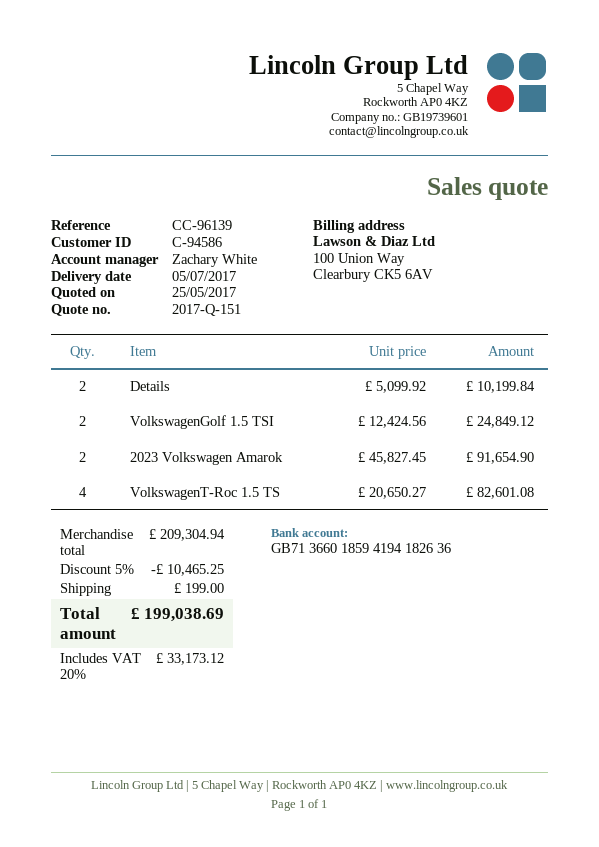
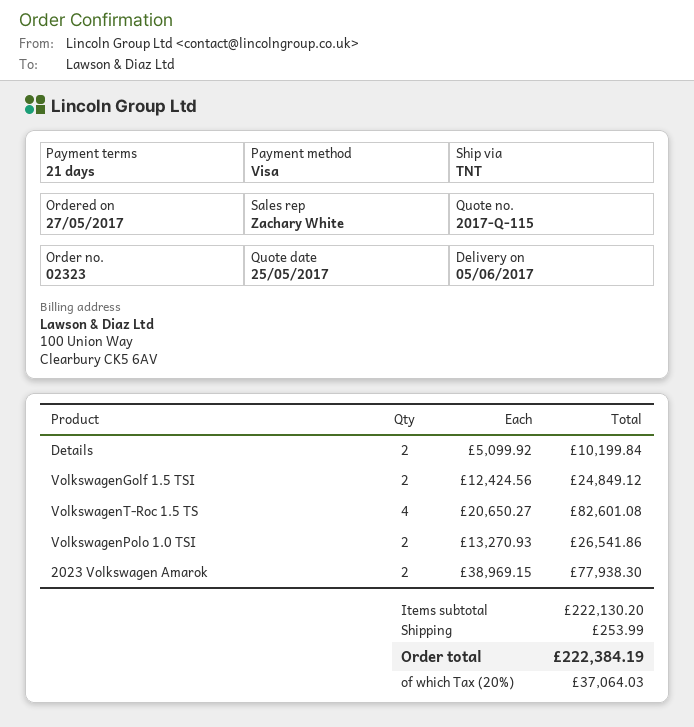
quote number: 2017-Q-151 -> 2017-Q-115
delivery date: 2017-07-05 -> 2017-06-05
2023 Volkswagen Amarok: 2 x 45827.45 = 91654.90 -> 2 x 38969.15 = 77938.30
VolkswagenPolo 1.0 TSI: none -> 2 x 13270.93 = 26541.86
subtotal: 209304.94 -> 222130.20
discount: 5% = 10465.25 -> none
shipping: 199.00 -> 253.99
tax: 20% = 33173.12 -> 20% = 37064.03
total: 199038.69 -> 222384.19

